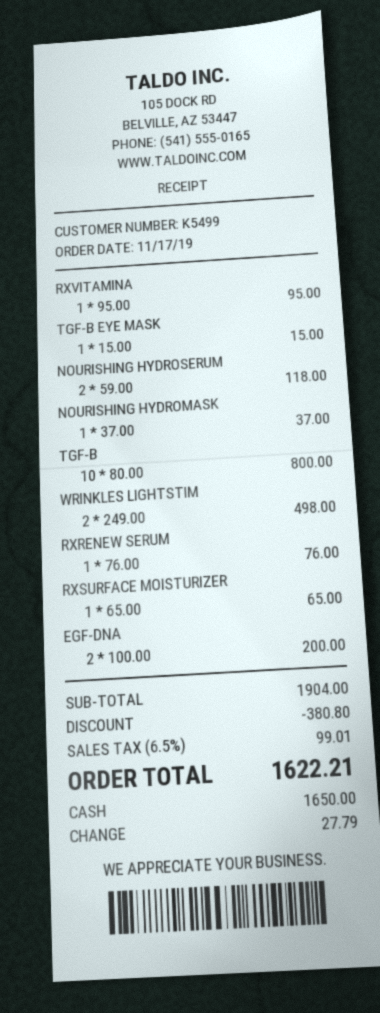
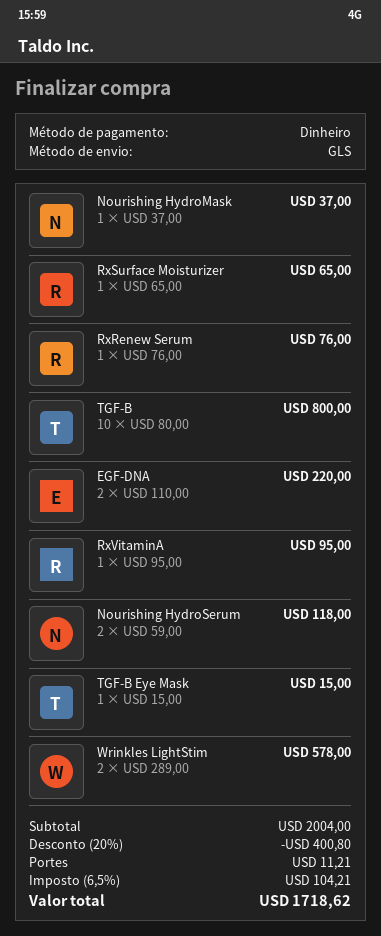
WRINKLES LIGHTSTIM: 2 x 249.00 = 498.00 -> 2 x 289.00 = 578.00
EGF-DNA: 2 x 100.00 = 200.00 -> 2 x 110.00 = 220.00
subtotal: 1904.00 -> 2004.00
discount: 380.80 -> 400.80
shipping: none -> 11.21
tax: 6.5% = 99.01 -> 6.5% = 104.21
total: 1622.21 -> 1718.62

